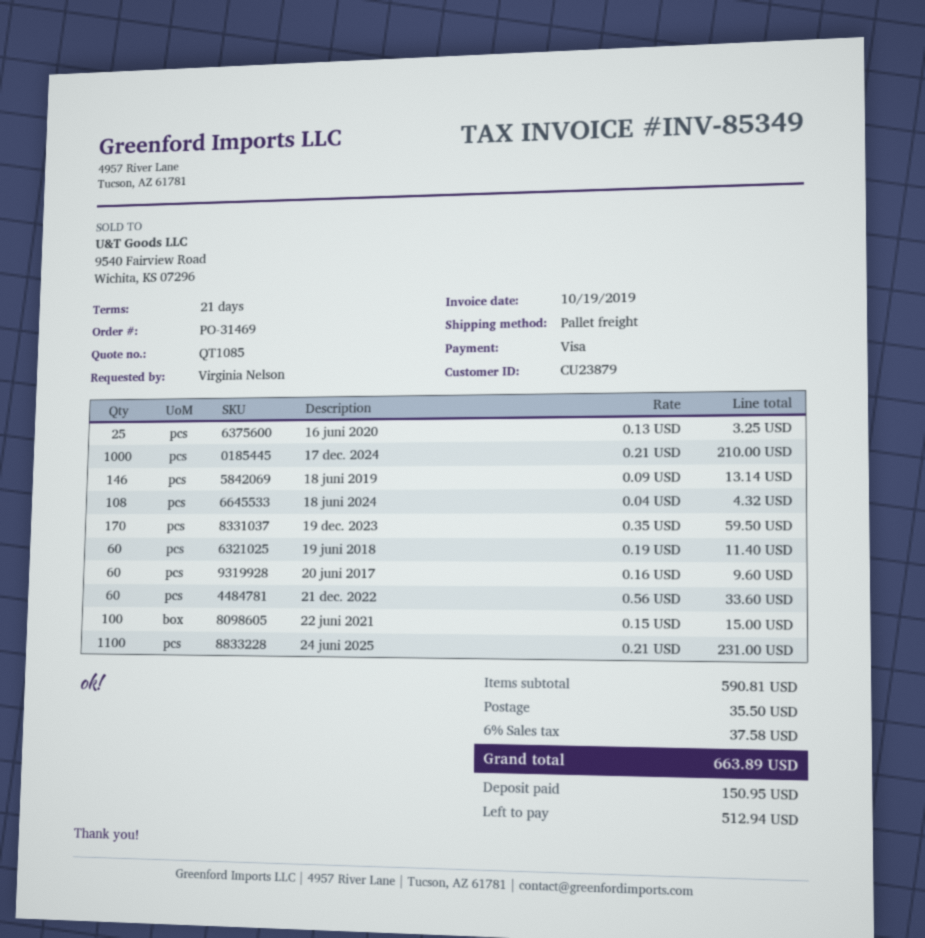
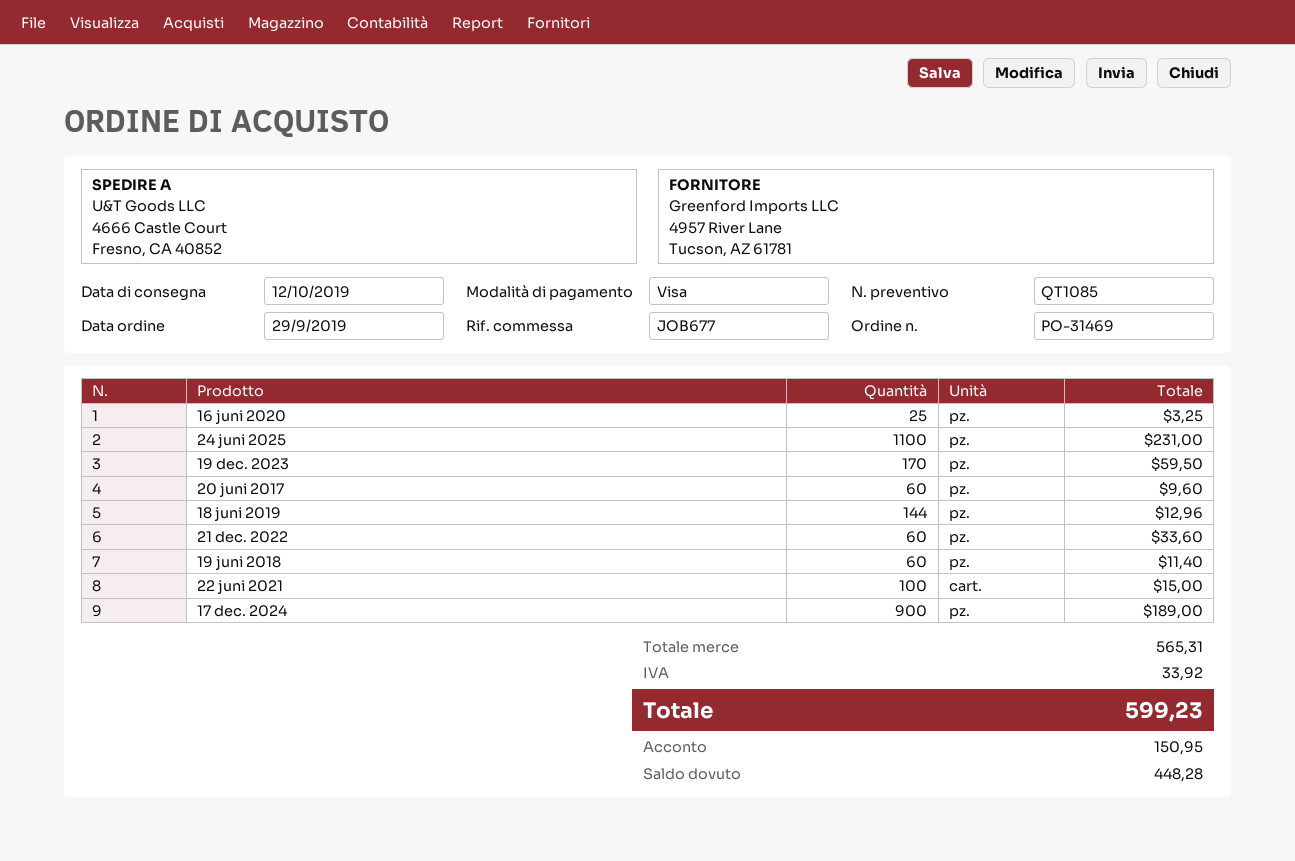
17 dec. 2024: 1000 for 210.00 -> 900 for 189.00
18 juni 2019: 146 for 13.14 -> 144 for 12.96
18 juni 2024: 108 for 4.32 -> none
subtotal: 590.81 -> 565.31
shipping: 35.50 -> none
tax: 37.58 -> 33.92
total: 663.89 -> 599.23
balance: 512.94 -> 448.28

